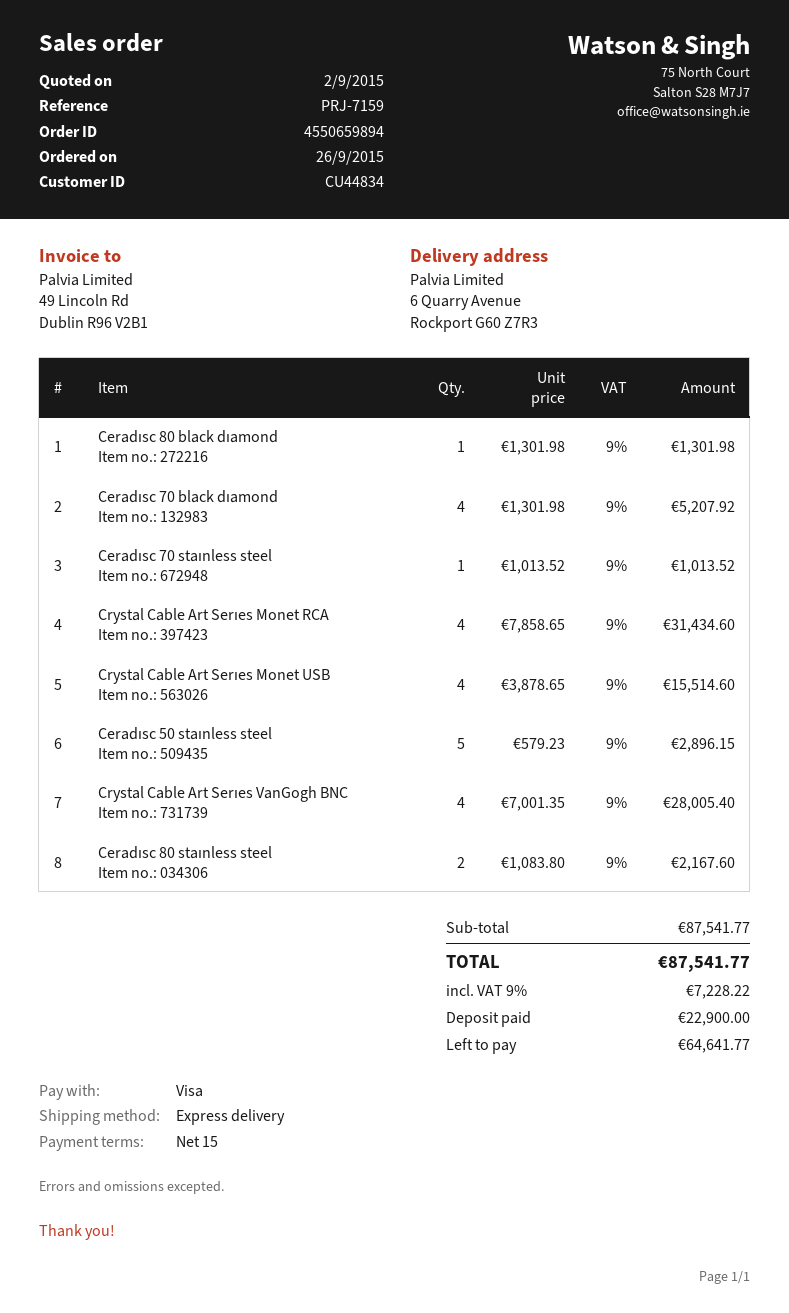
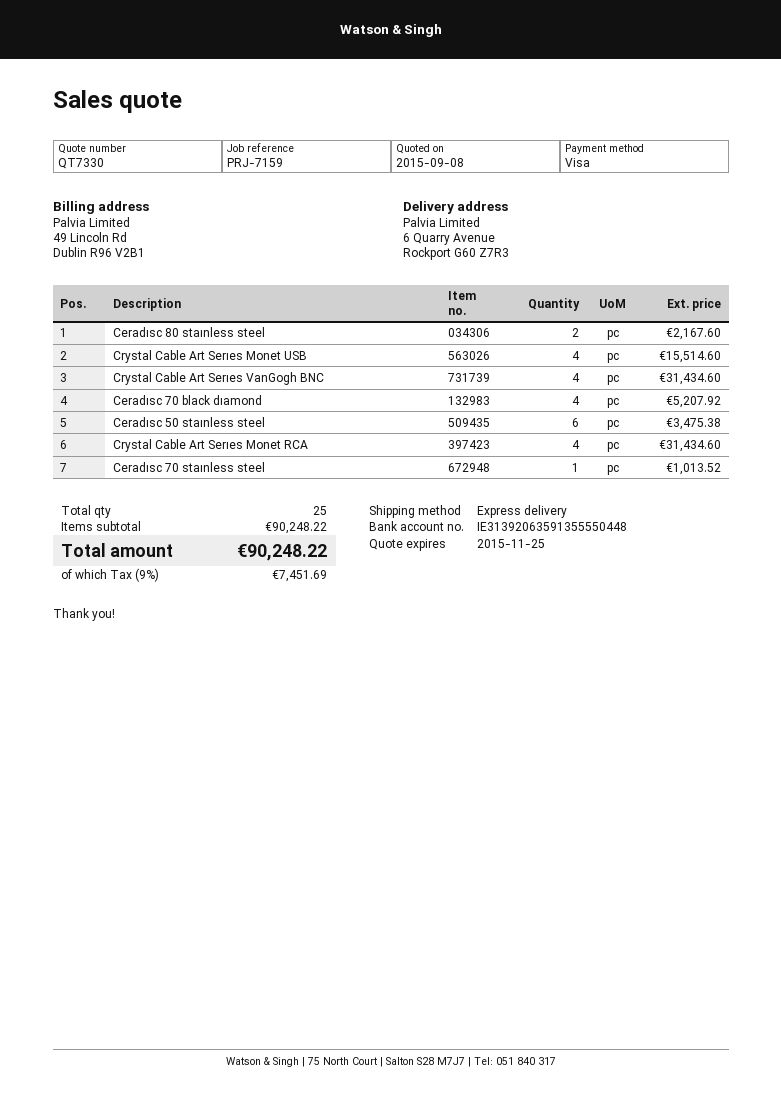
quote date: 2015-09-02 -> 2015-09-08
Ceradısc 80 black dıamond: 1 for 1301.98 -> none
Ceradısc 50 staınless steel: 5 for 2896.15 -> 6 for 3475.38
Crystal Cable Art Serıes VanGogh BNC: 4 for 28005.40 -> 4 for 31434.60
subtotal: 87541.77 -> 90248.22
tax: 9% = 7228.22 -> 9% = 7451.69
total: 87541.77 -> 90248.22

